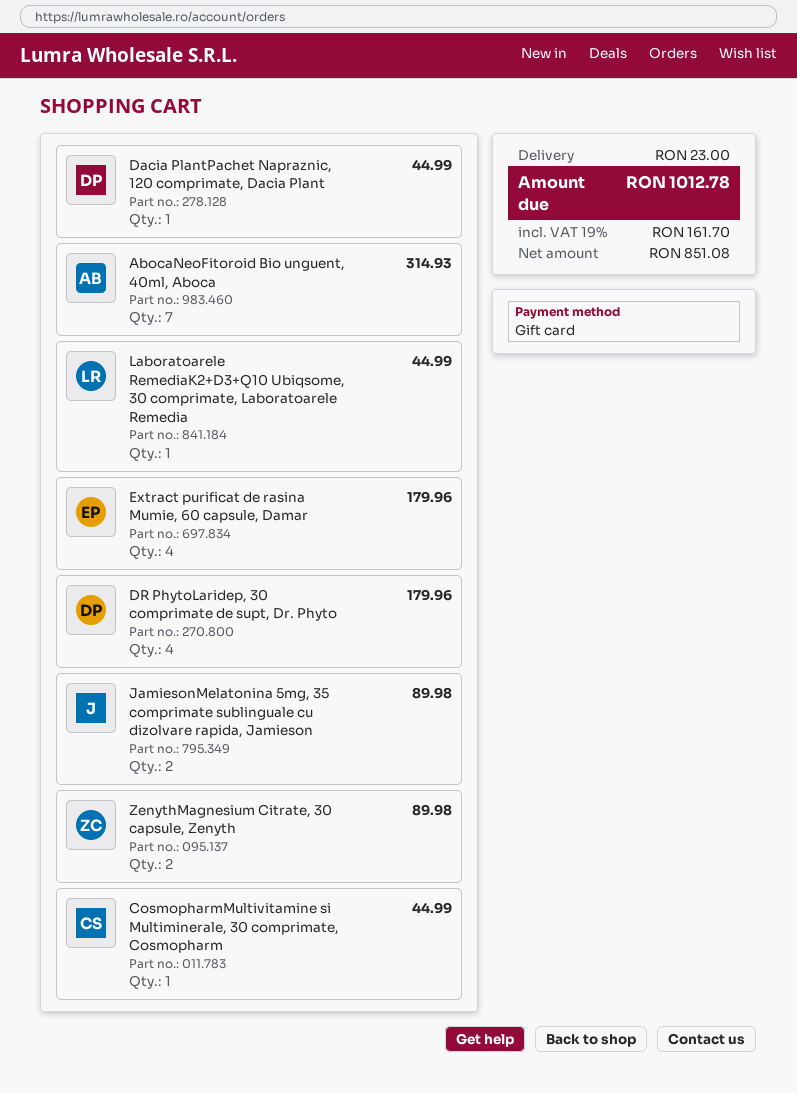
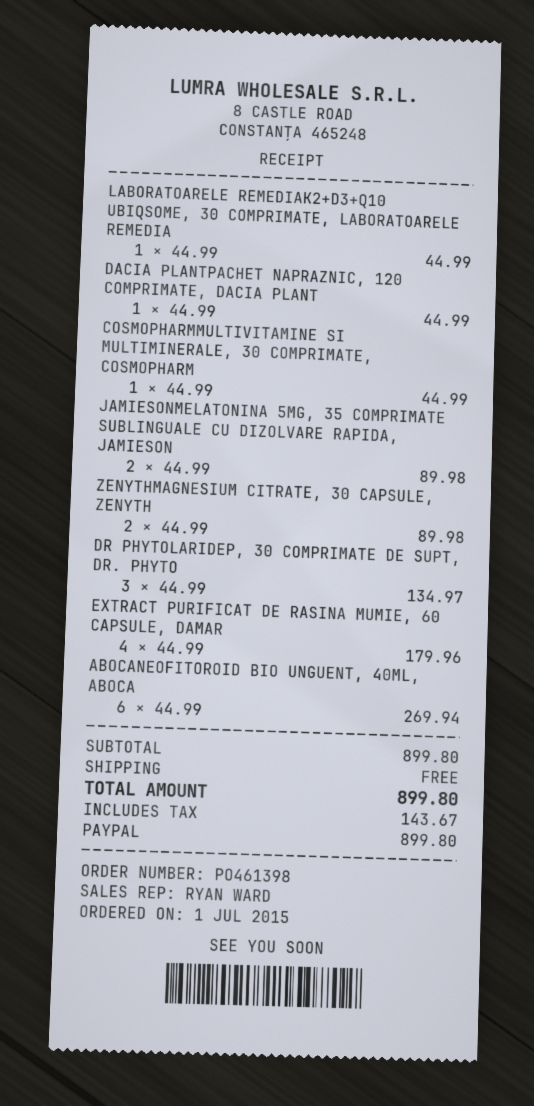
payment method: gift card -> PayPal
AbocaNeoFitoroid Bio unguent, 40ml, Aboca: 7 for 314.93 -> 6 for 269.94
DR PhytoLaridep, 30 comprimate de supt, Dr. Phyto: 4 for 179.96 -> 3 for 134.97
shipping: 23.00 -> 0.00
tax: 161.70 -> 143.67
total: 1012.78 -> 899.80

